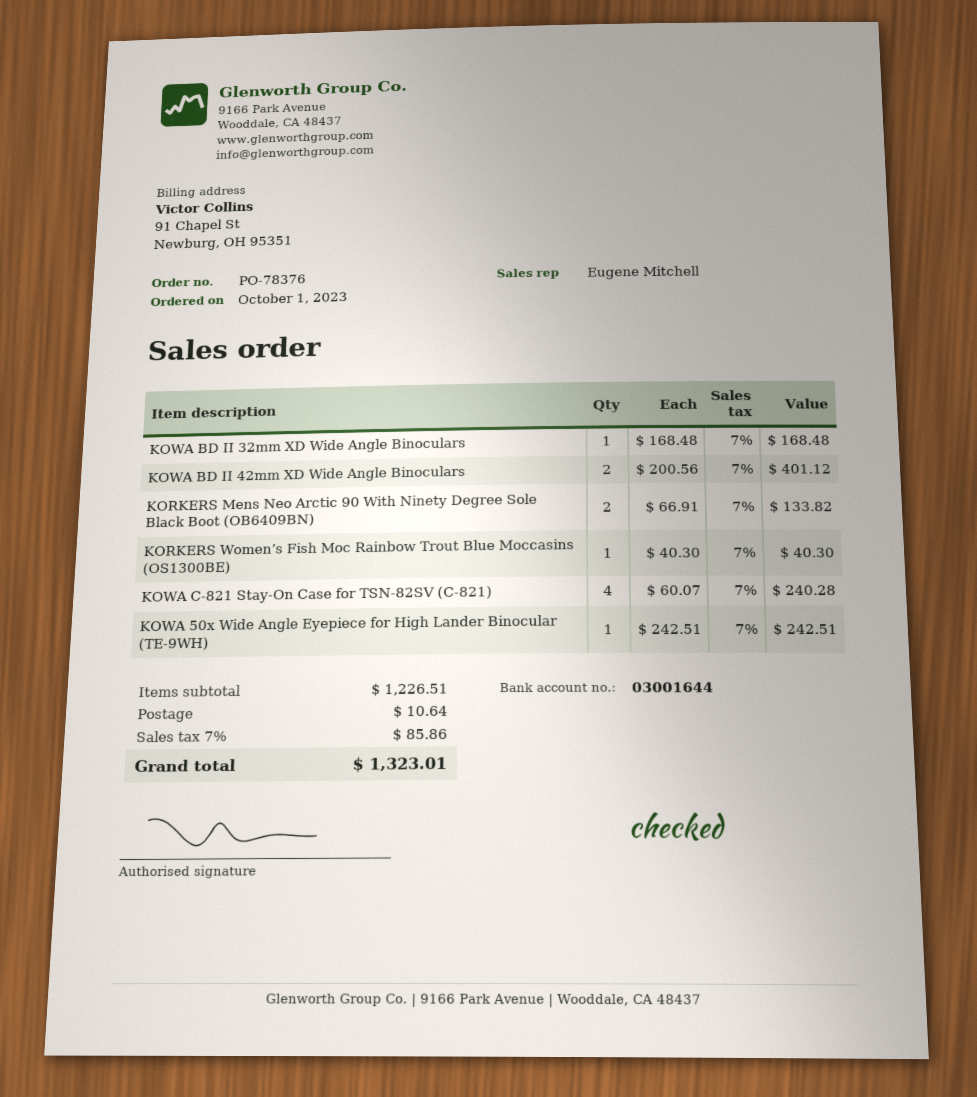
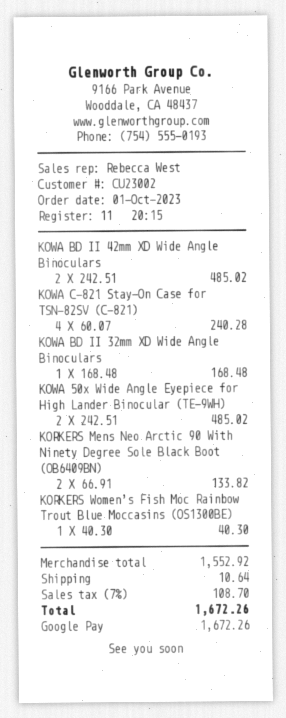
sales rep: Eugene Mitchell -> Rebecca West
KOWA BD II 42mm XD Wide Angle Binoculars: 2 x 200.56 = 401.12 -> 2 x 242.51 = 485.02
KOWA 50x Wide Angle Eyepiece for High Lander Binocular (TE-9WH): 1 x 242.51 = 242.51 -> 2 x 242.51 = 485.02
subtotal: 1226.51 -> 1552.92
tax: 7% = 85.86 -> 7% = 108.70
total: 1323.01 -> 1672.26

